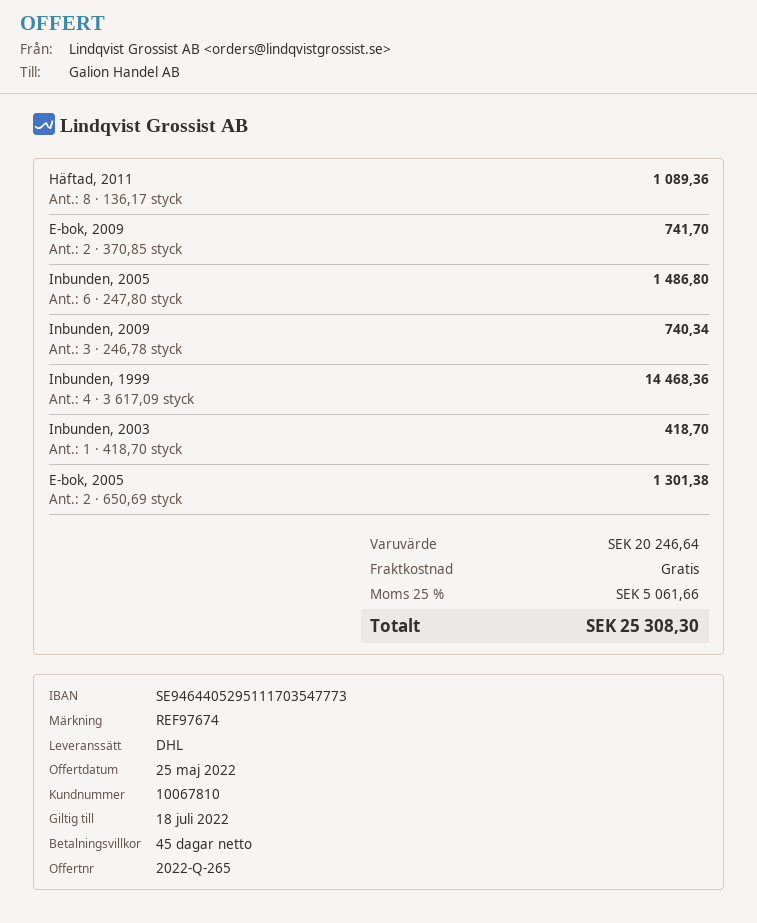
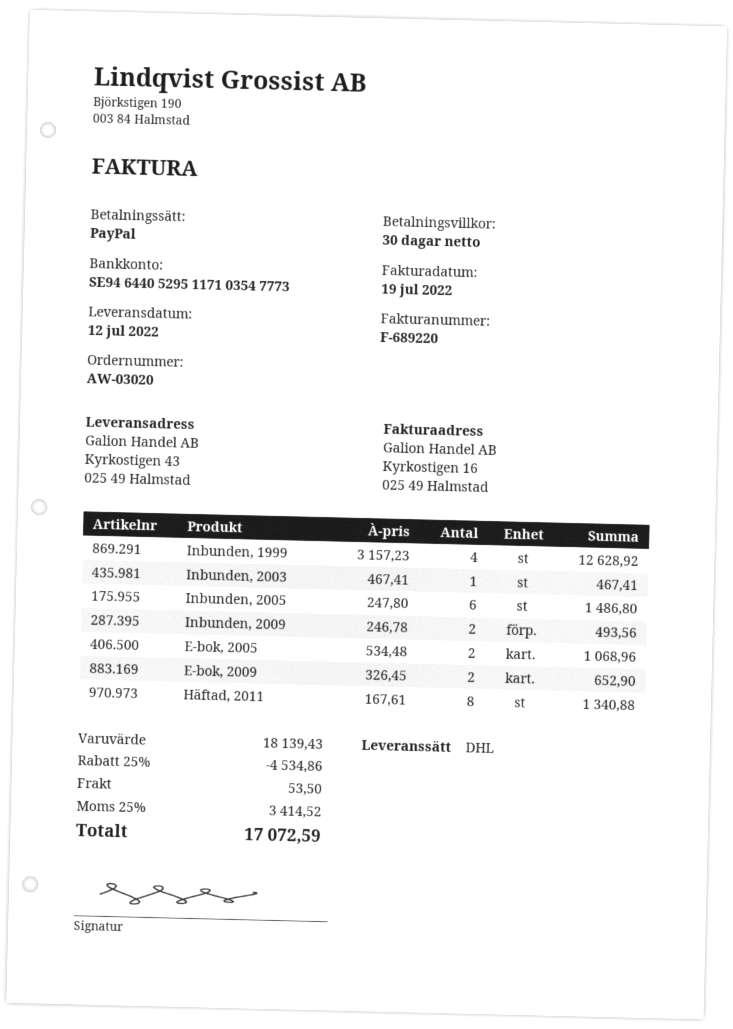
payment terms: 45 days -> 30 days
bank account: SE9464405295111703547773 -> SE9464405295117103547773
Häftad, 2011: 8 x 136.17 = 1089.36 -> 8 x 167.61 = 1340.88
E-bok, 2009: 2 x 370.85 = 741.70 -> 2 x 326.45 = 652.90
Inbunden, 2009: 3 x 246.78 = 740.34 -> 2 x 246.78 = 493.56
Inbunden, 1999: 4 x 3617.09 = 14468.36 -> 4 x 3157.23 = 12628.92
Inbunden, 2003: 1 x 418.70 = 418.70 -> 1 x 467.41 = 467.41
E-bok, 2005: 2 x 650.69 = 1301.38 -> 2 x 534.48 = 1068.96
subtotal: 20246.64 -> 18139.43
discount: none -> 25% = 4534.86
shipping: 0.00 -> 53.50
tax: 25% = 5061.66 -> 25% = 3414.52
total: 25308.30 -> 17072.59

